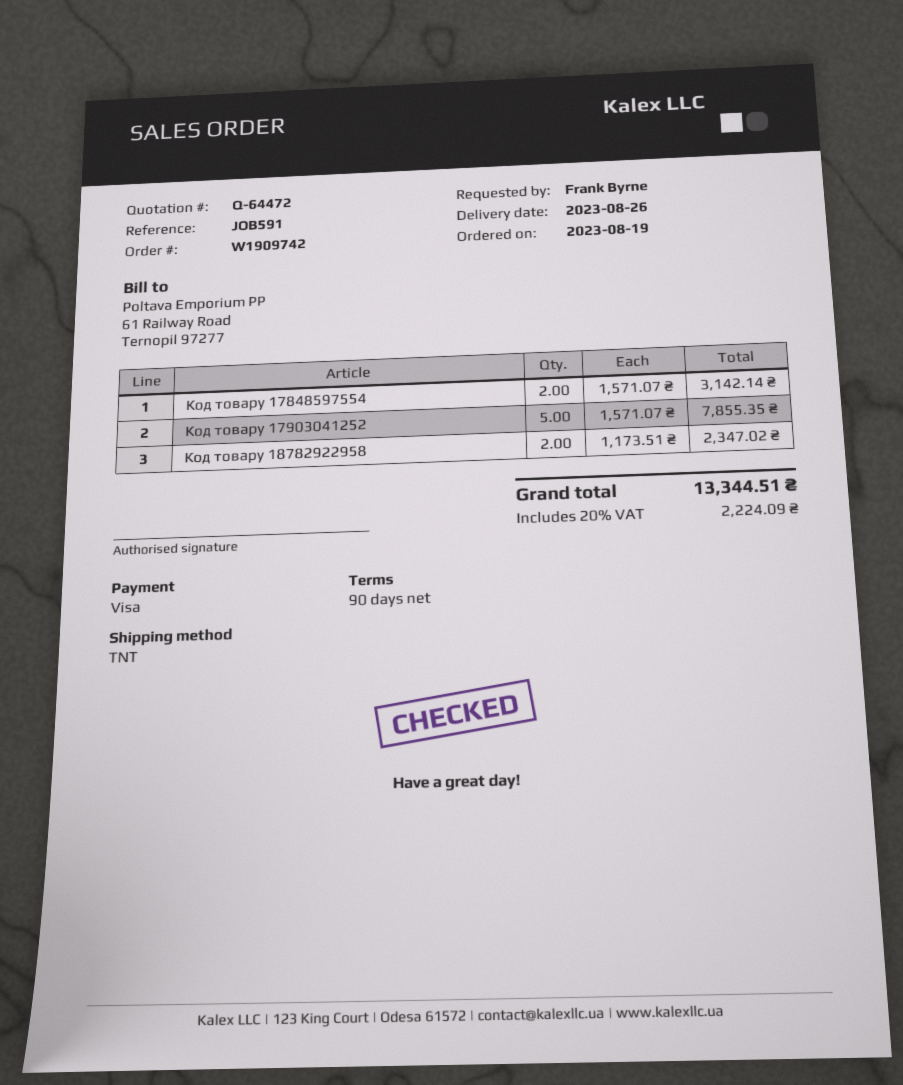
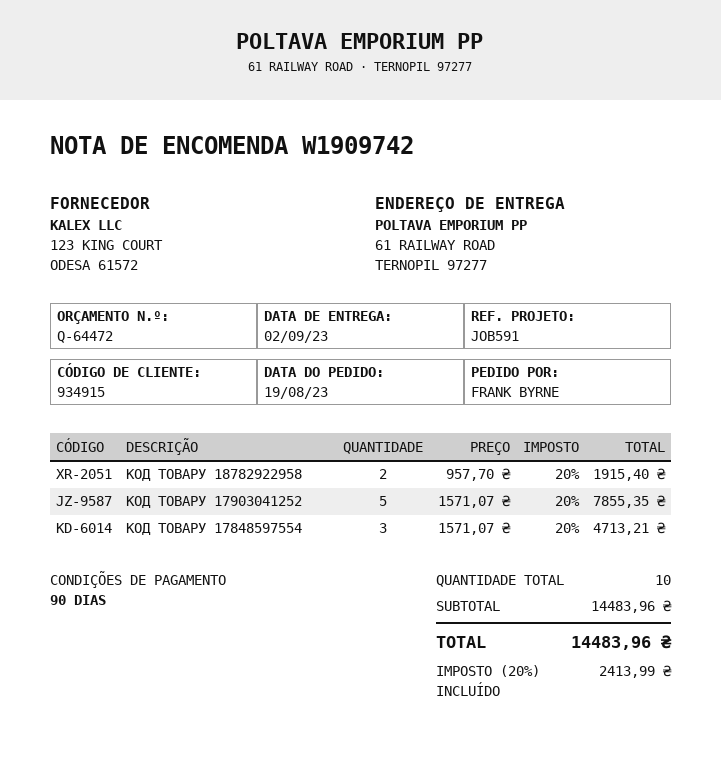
delivery date: 2023-08-26 -> 2023-09-02
Код товару 17848597554: 2 x 1571.07 = 3142.14 -> 3 x 1571.07 = 4713.21
Код товару 18782922958: 2 x 1173.51 = 2347.02 -> 2 x 957.70 = 1915.40
tax: 20% = 2224.09 -> 20% = 2413.99
total: 13344.51 -> 14483.96

